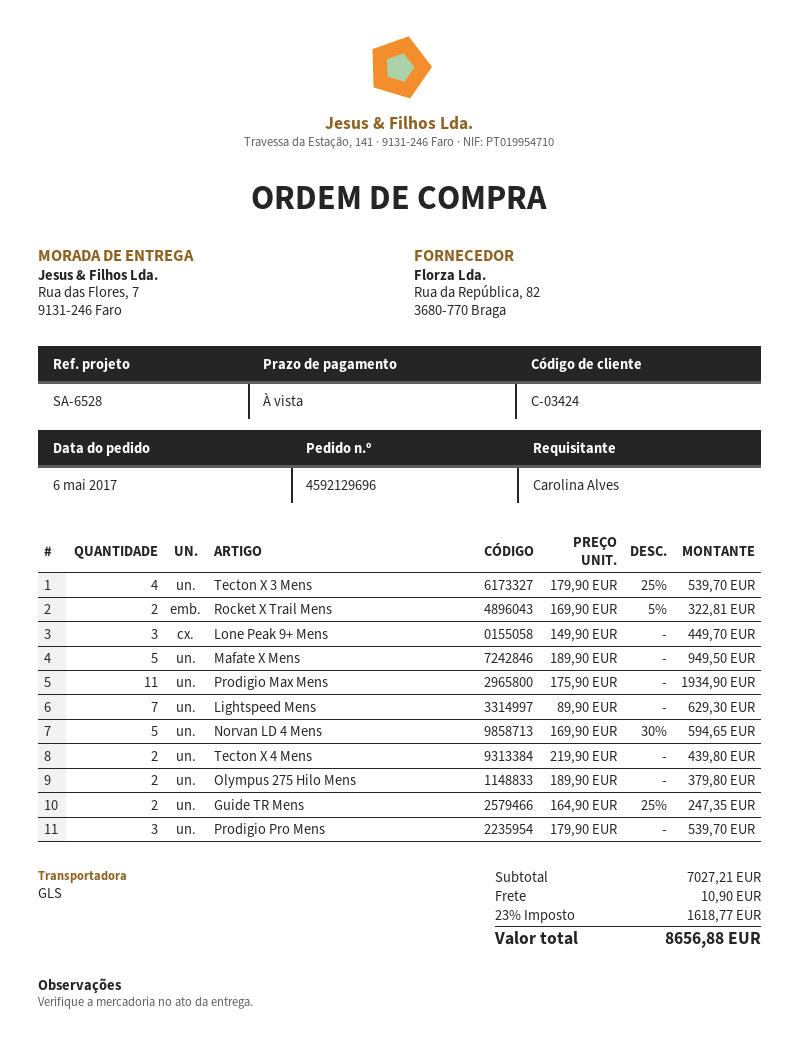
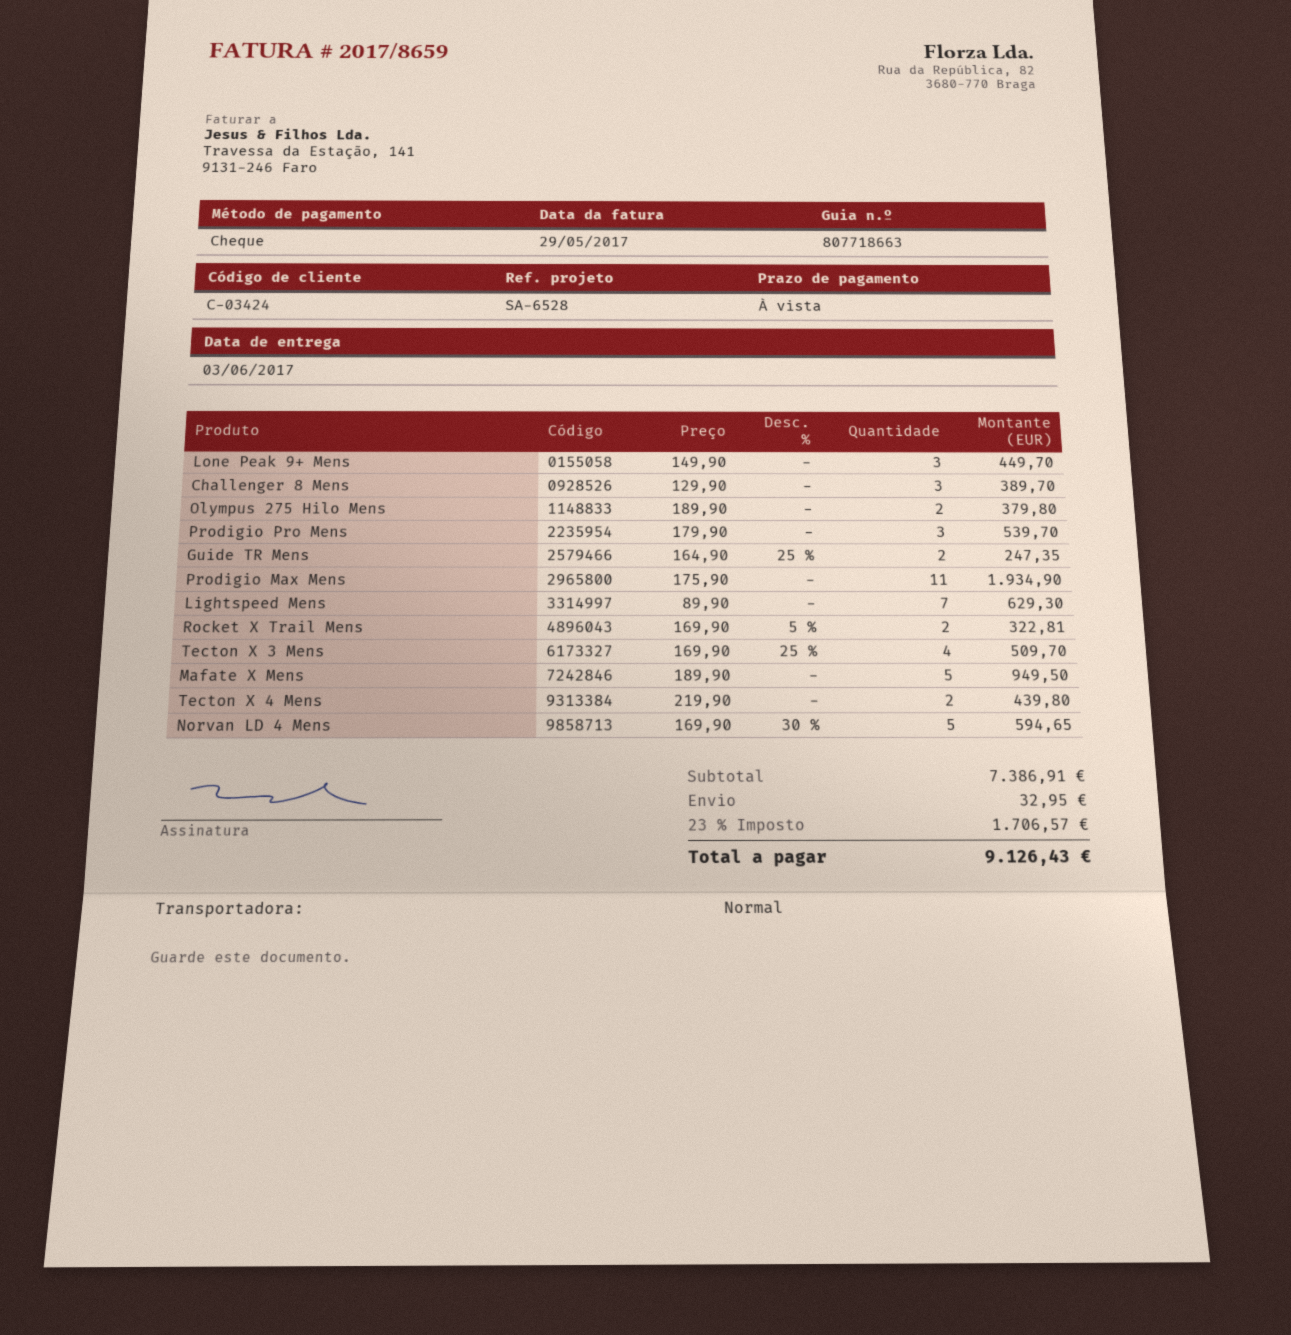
shipping method: GLS -> standard
Tecton X 3 Mens: 4 x 179.90 - 25% = 539.70 -> 4 x 169.90 - 25% = 509.70
Challenger 8 Mens: none -> 3 x 129.90 = 389.70
subtotal: 7027.21 -> 7386.91
shipping: 10.90 -> 32.95
tax: 23% = 1618.77 -> 23% = 1706.57
total: 8656.88 -> 9126.43

